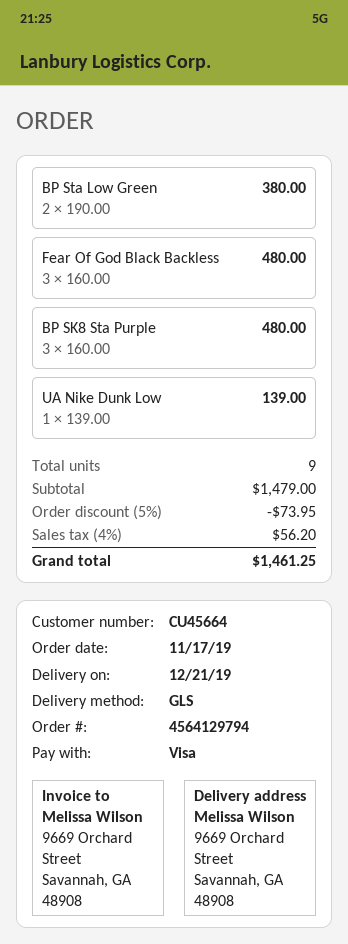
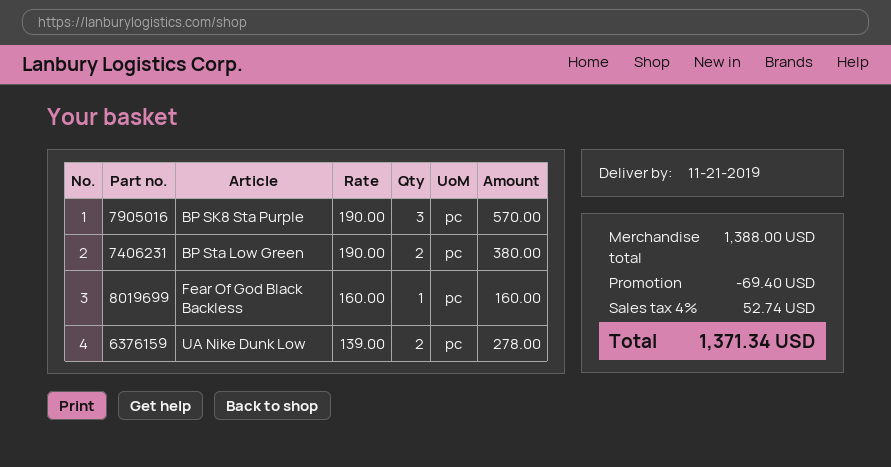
delivery date: 2019-12-21 -> 2019-11-21
Fear Of God Black Backless: 3 x 160.00 = 480.00 -> 1 x 160.00 = 160.00
BP SK8 Sta Purple: 3 x 160.00 = 480.00 -> 3 x 190.00 = 570.00
UA Nike Dunk Low: 1 x 139.00 = 139.00 -> 2 x 139.00 = 278.00
subtotal: 1479.00 -> 1388.00
discount: 73.95 -> 69.40
tax: 4% = 56.20 -> 4% = 52.74
total: 1461.25 -> 1371.34

